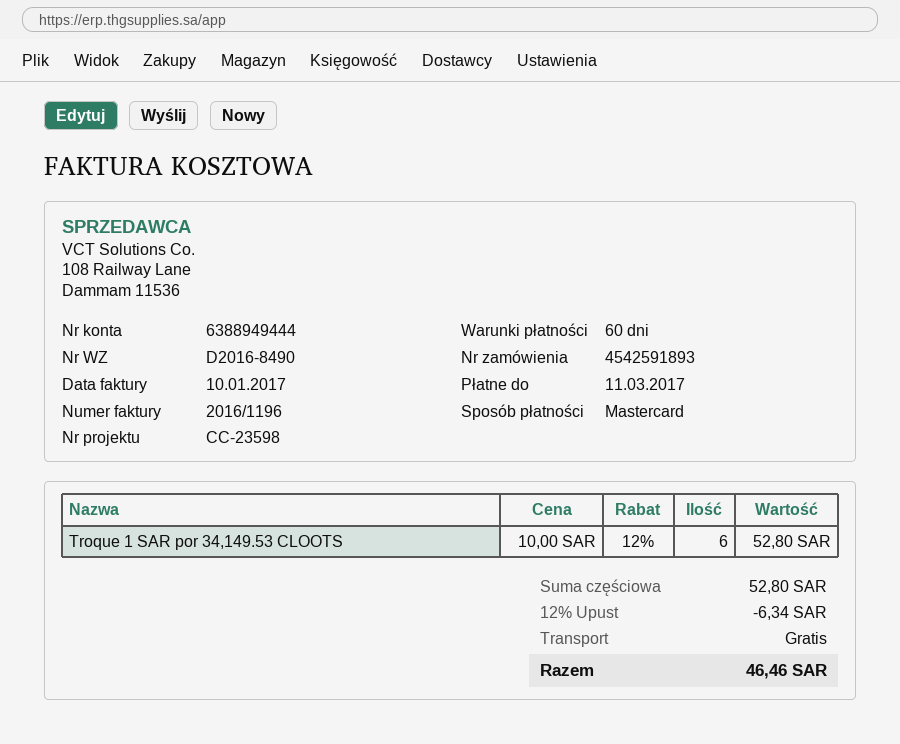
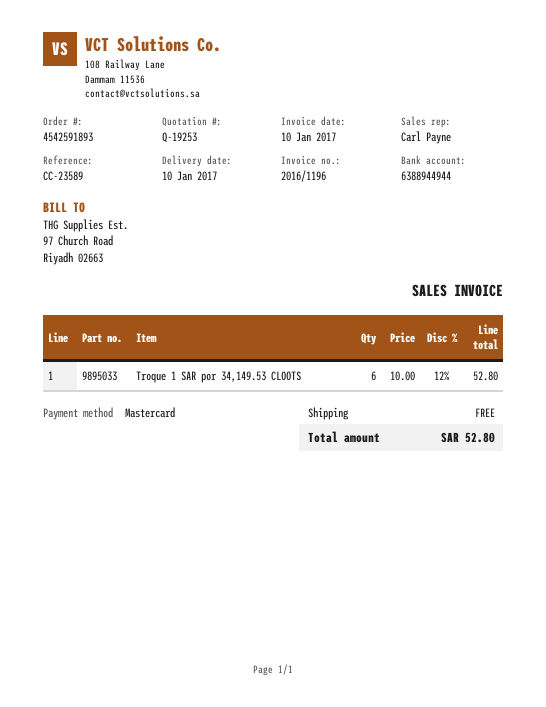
reference: CC-23598 -> CC-23589
bank account: 6388949444 -> 6388944944
discount: 12% = 6.34 -> none
total: 46.46 -> 52.80

